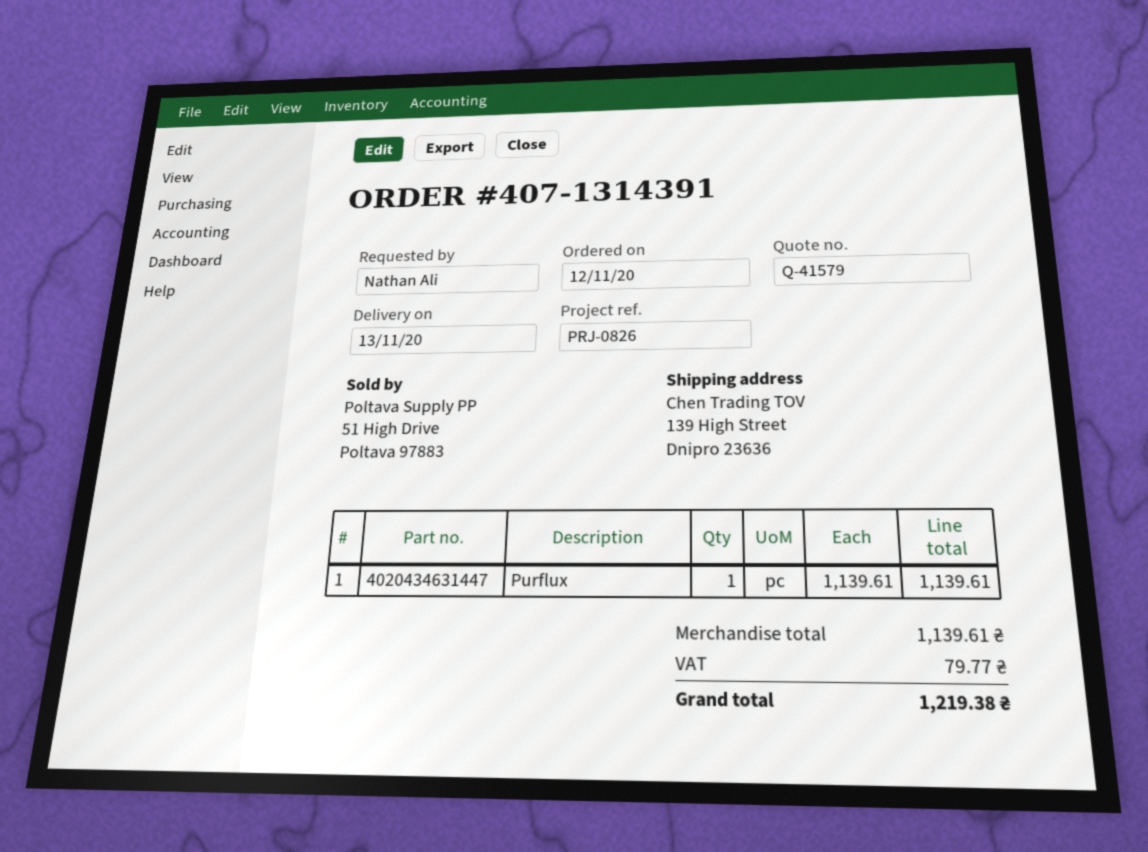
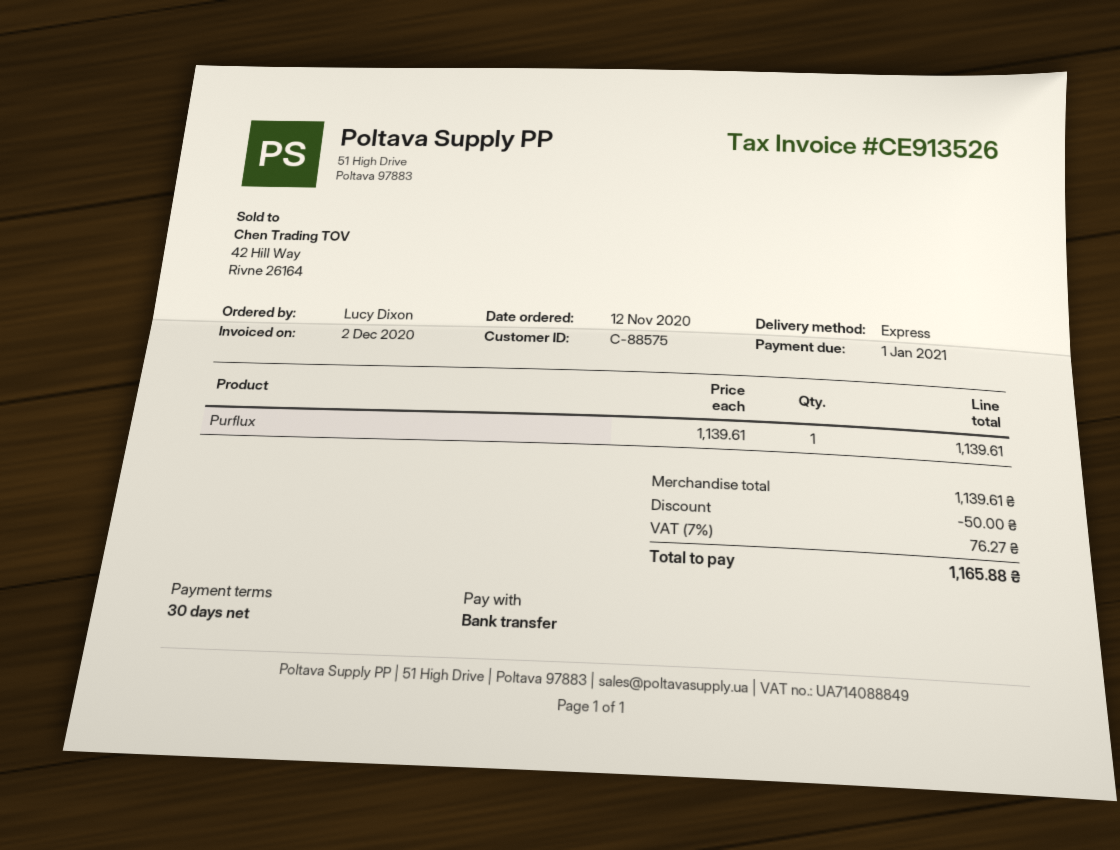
ordered by: Nathan Ali -> Lucy Dixon
discount: none -> 50.00
tax: 79.77 -> 76.27
total: 1219.38 -> 1165.88

